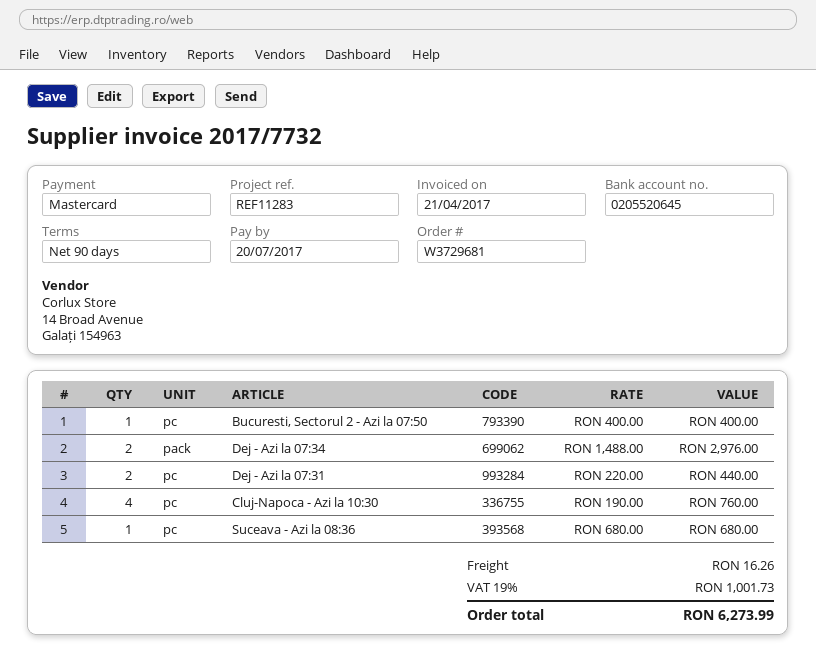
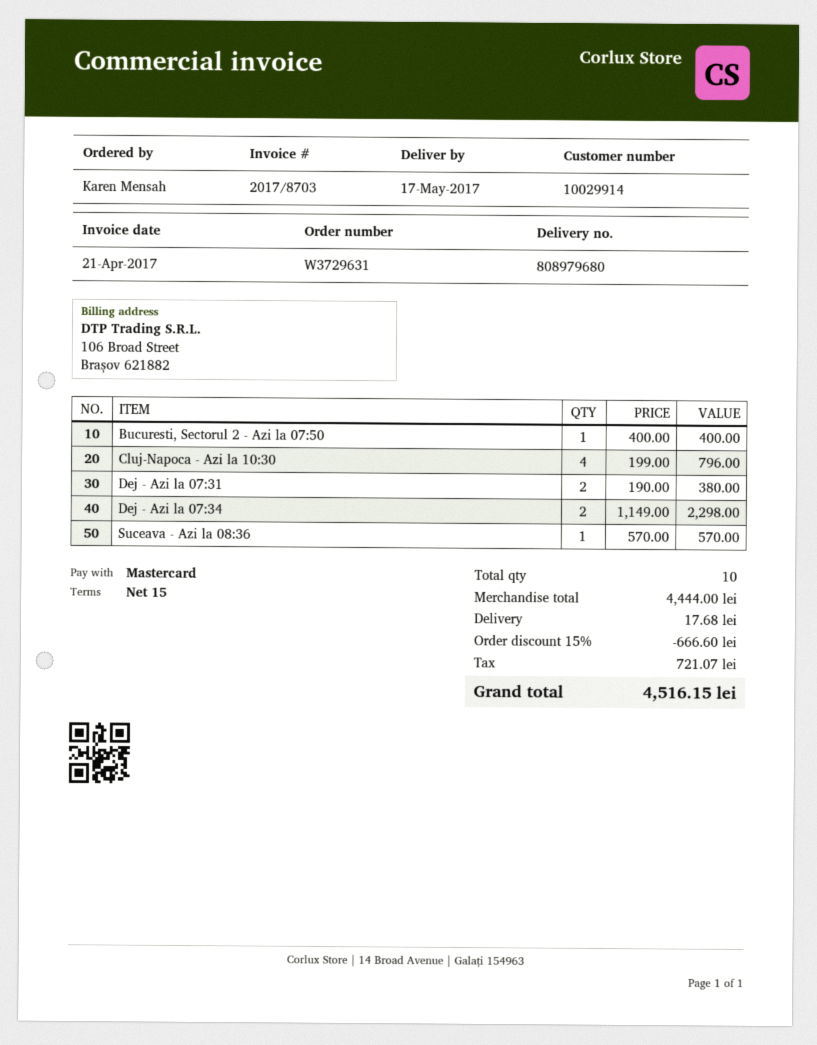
order number: W3729681 -> W3729631
invoice number: 2017/7732 -> 2017/8703
payment terms: 90 days -> 15 days
Dej - Azi la 07:34: 2 x 1488.00 = 2976.00 -> 2 x 1149.00 = 2298.00
Dej - Azi la 07:31: 2 x 220.00 = 440.00 -> 2 x 190.00 = 380.00
Cluj-Napoca - Azi la 10:30: 4 x 190.00 = 760.00 -> 4 x 199.00 = 796.00
Suceava - Azi la 08:36: 1 x 680.00 = 680.00 -> 1 x 570.00 = 570.00
discount: none -> 15% = 666.60
shipping: 16.26 -> 17.68
tax: 1001.73 -> 721.07
total: 6273.99 -> 4516.15

